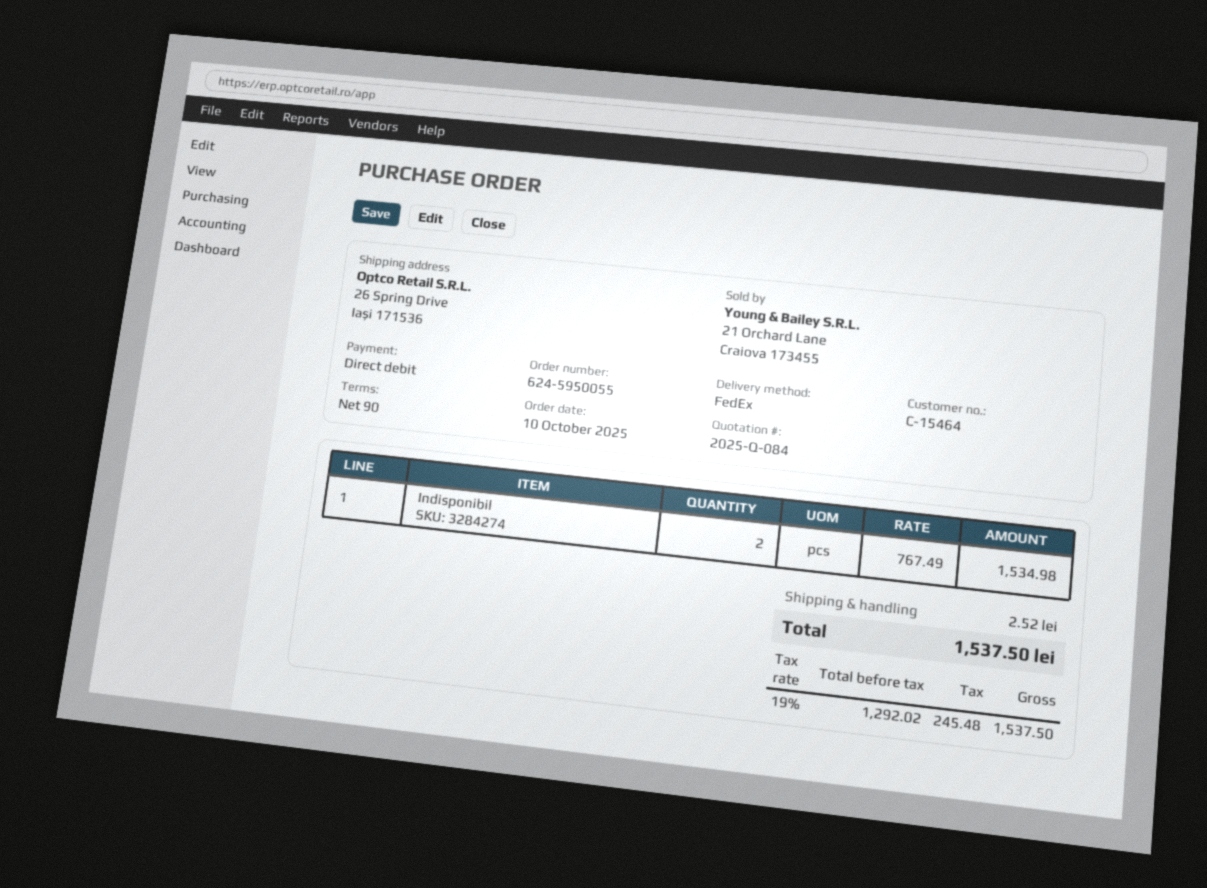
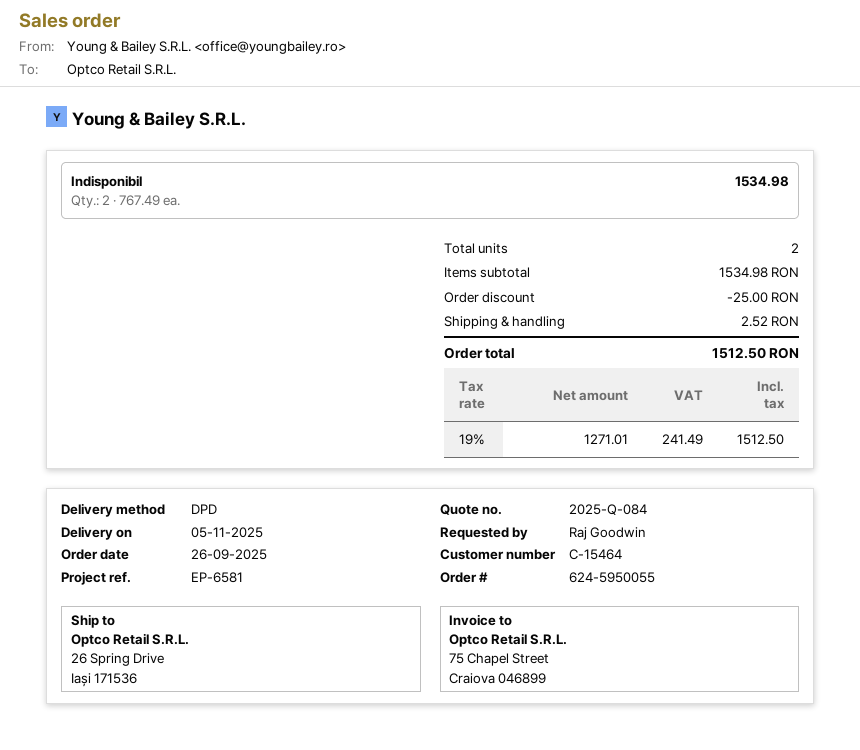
order date: 2025-10-10 -> 2025-09-26
shipping method: FedEx -> DPD
discount: none -> 25.00
net: 1292.02 -> 1271.01
tax: 19% = 245.48 -> 19% = 241.49
total: 1537.50 -> 1512.50

